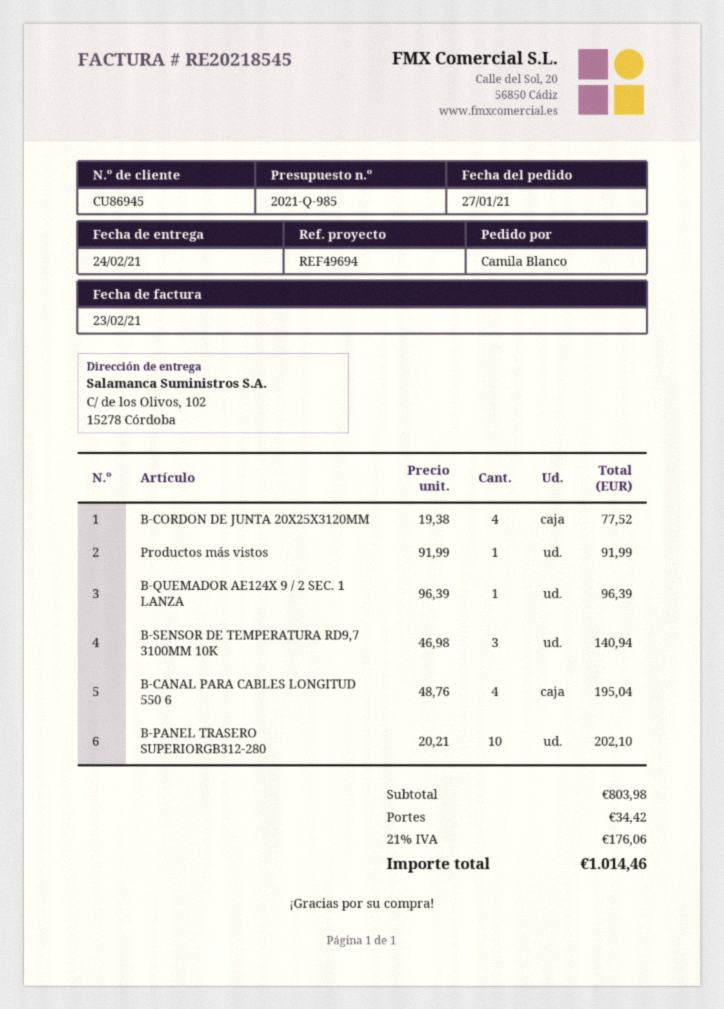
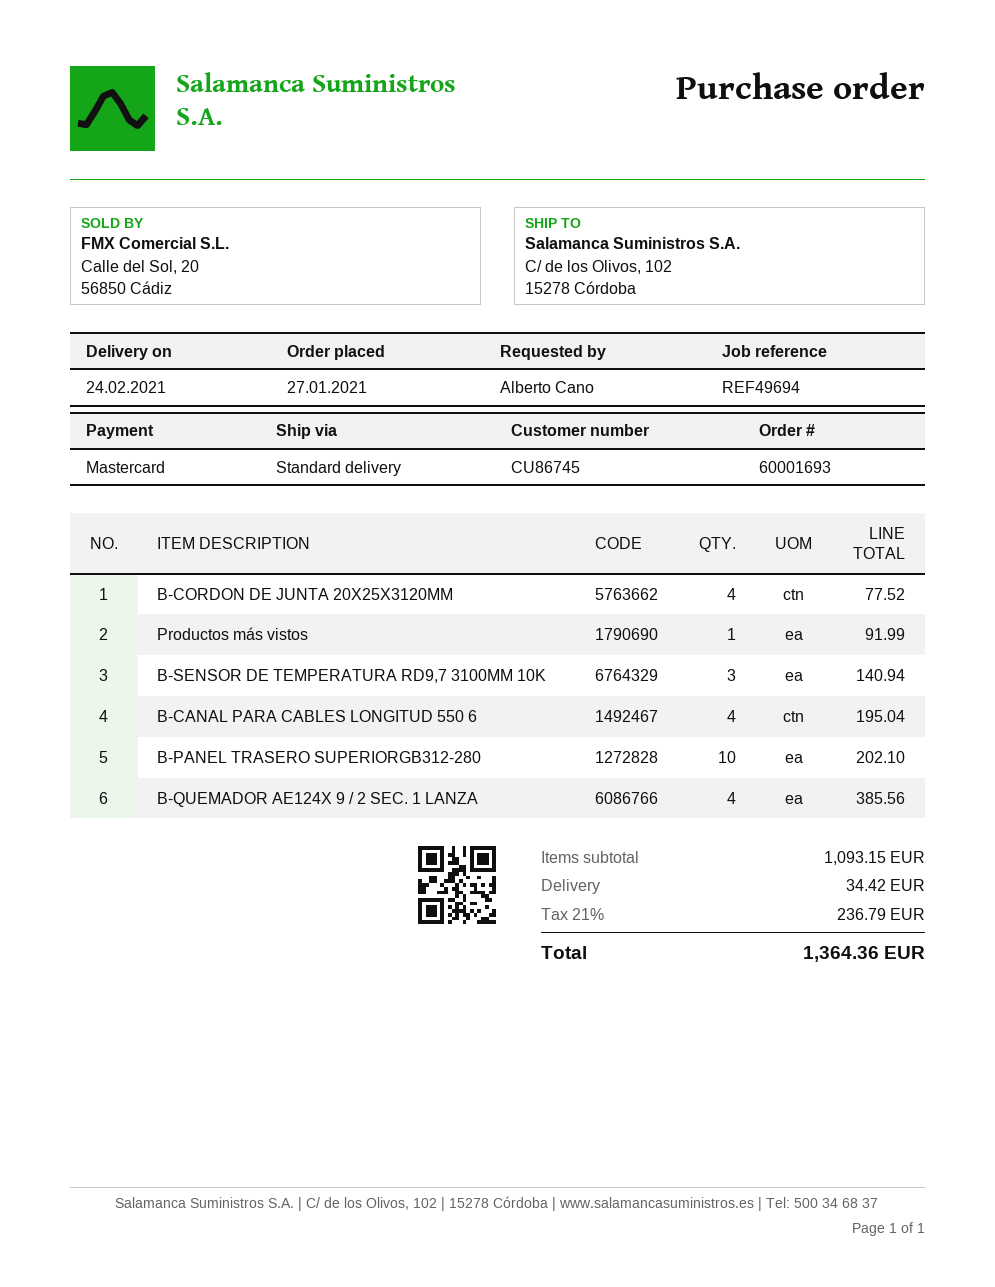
customer number: CU86945 -> CU86745
ordered by: Camila Blanco -> Alberto Cano
B-QUEMADOR AE124X 9 / 2 SEC. 1 LANZA: 1 for 96.39 -> 4 for 385.56
subtotal: 803.98 -> 1093.15
tax: 21% = 176.06 -> 21% = 236.79
total: 1014.46 -> 1364.36

